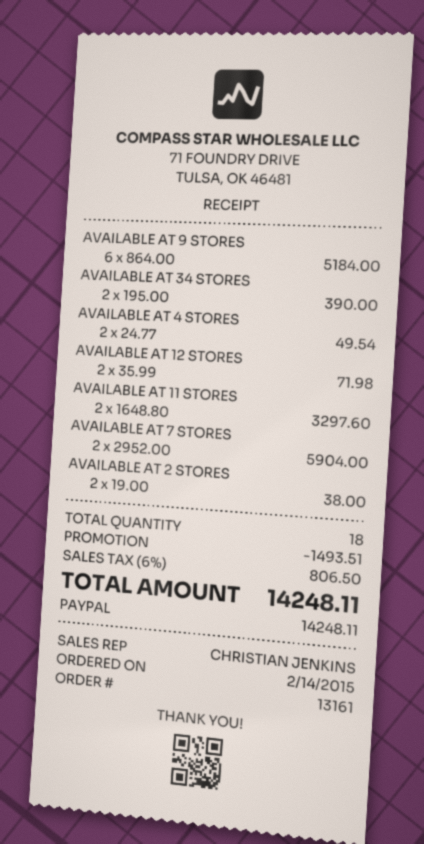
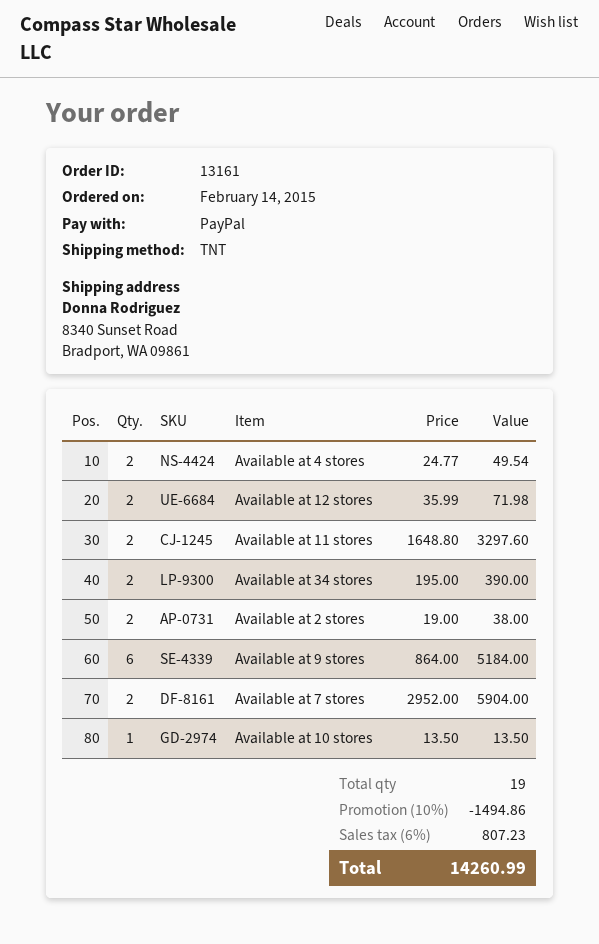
Available at 10 stores: none -> 1 x 13.50 = 13.50
total quantity: 18 -> 19
discount: 1493.51 -> 1494.86
tax: 6% = 806.50 -> 6% = 807.23
total: 14248.11 -> 14260.99

